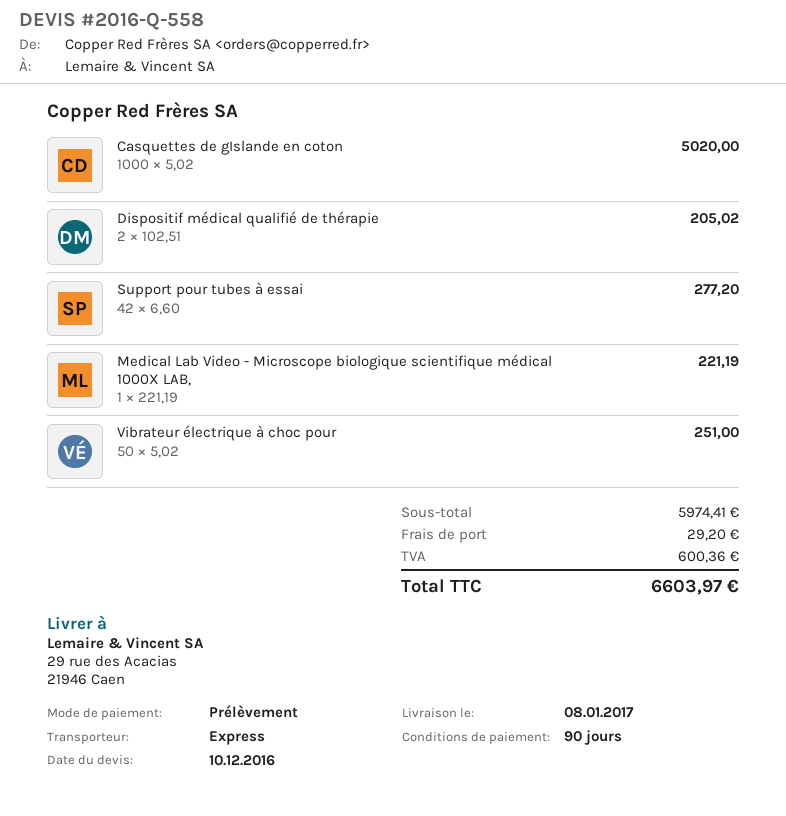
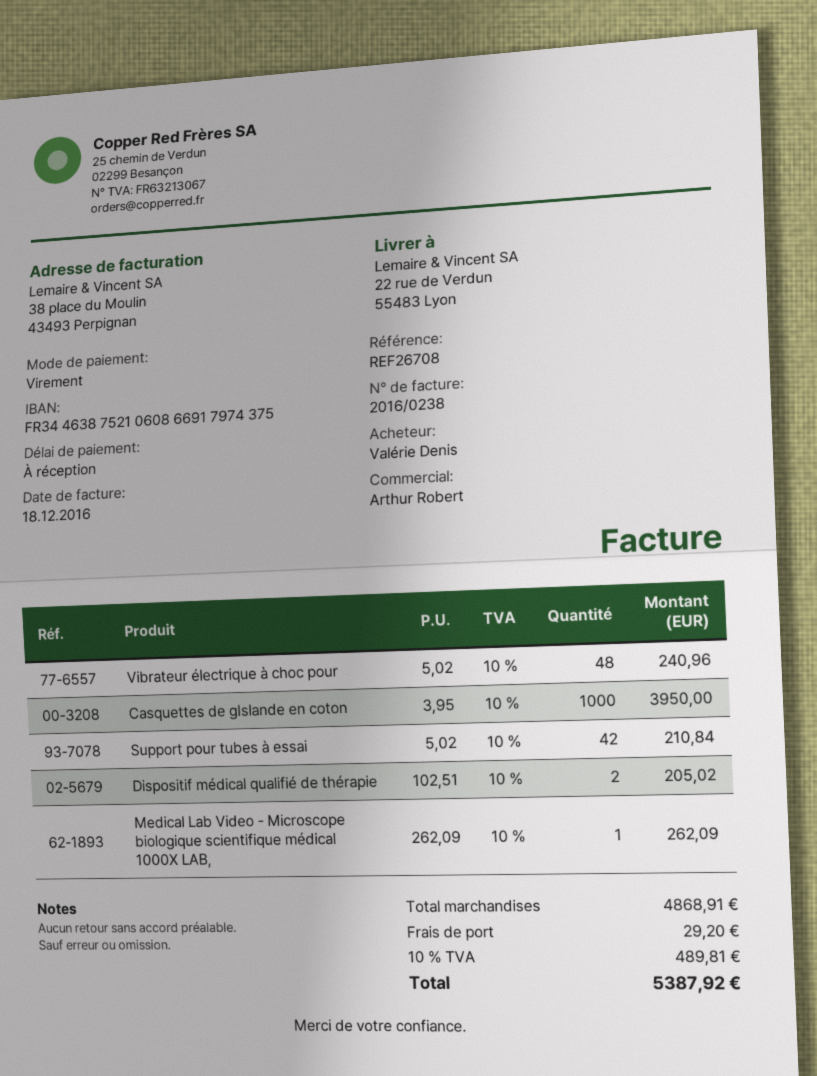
payment terms: 90 days -> on receipt
payment method: direct debit -> bank transfer
ship to: 29 rue des Acacias, 21946 Caen -> 22 rue de Verdun, 55483 Lyon
Casquettes de gIslande en coton: 1000 x 5.02 = 5020.00 -> 1000 x 3.95 = 3950.00
Support pour tubes à essai: 42 x 6.60 = 277.20 -> 42 x 5.02 = 210.84
Medical Lab Video - Microscope biologique scientifique médical 1000X LAB,: 1 x 221.19 = 221.19 -> 1 x 262.09 = 262.09
Vibrateur électrique à choc pour: 50 x 5.02 = 251.00 -> 48 x 5.02 = 240.96
subtotal: 5974.41 -> 4868.91
tax: 600.36 -> 489.81
total: 6603.97 -> 5387.92

